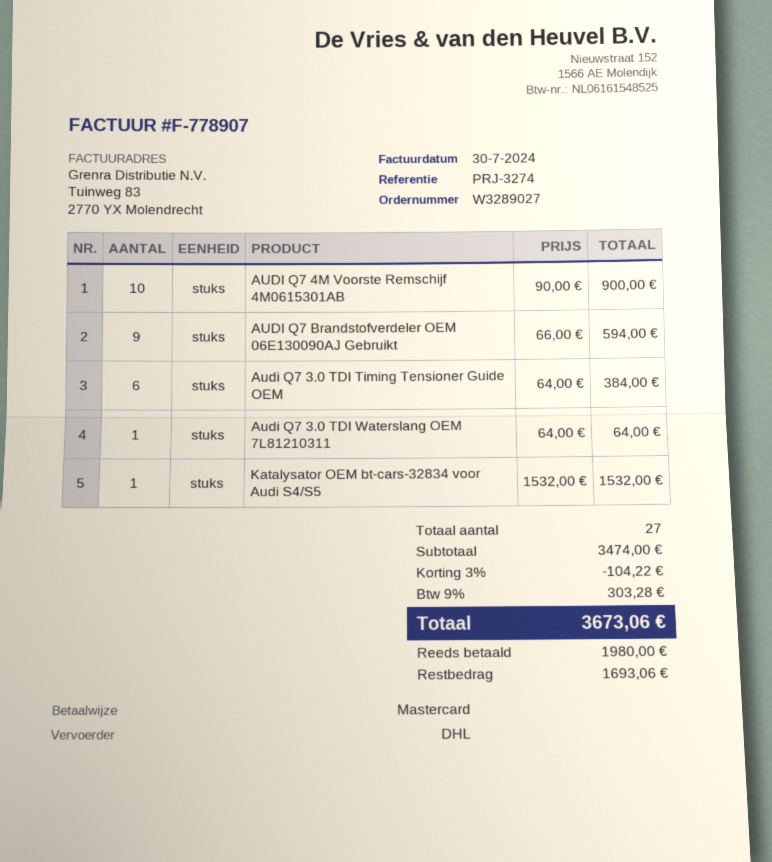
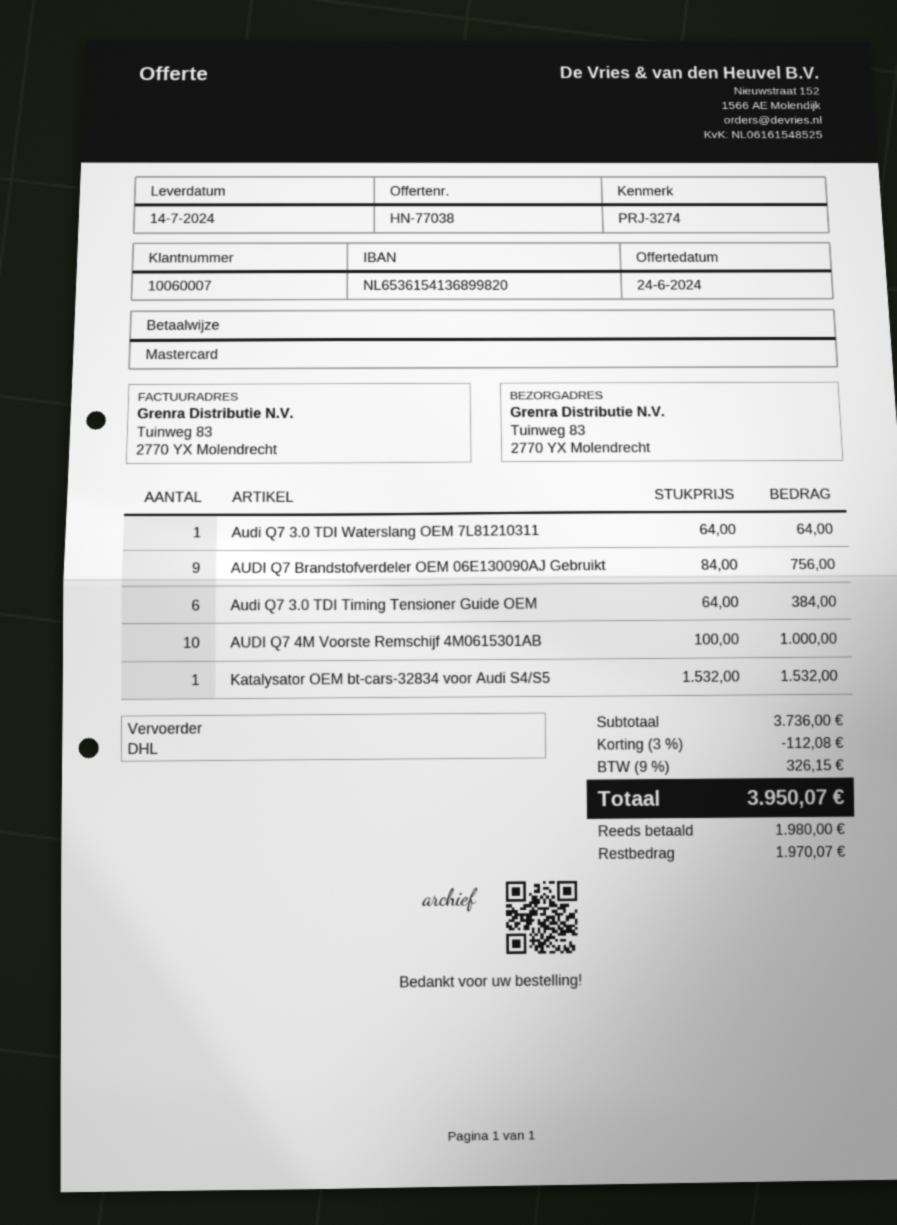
AUDI Q7 4M Voorste Remschijf 4M0615301AB: 10 x 90.00 = 900.00 -> 10 x 100.00 = 1000.00
AUDI Q7 Brandstofverdeler OEM 06E130090AJ Gebruikt: 9 x 66.00 = 594.00 -> 9 x 84.00 = 756.00
subtotal: 3474.00 -> 3736.00
discount: 3% = 104.22 -> 3% = 112.08
tax: 9% = 303.28 -> 9% = 326.15
total: 3673.06 -> 3950.07
balance: 1693.06 -> 1970.07

